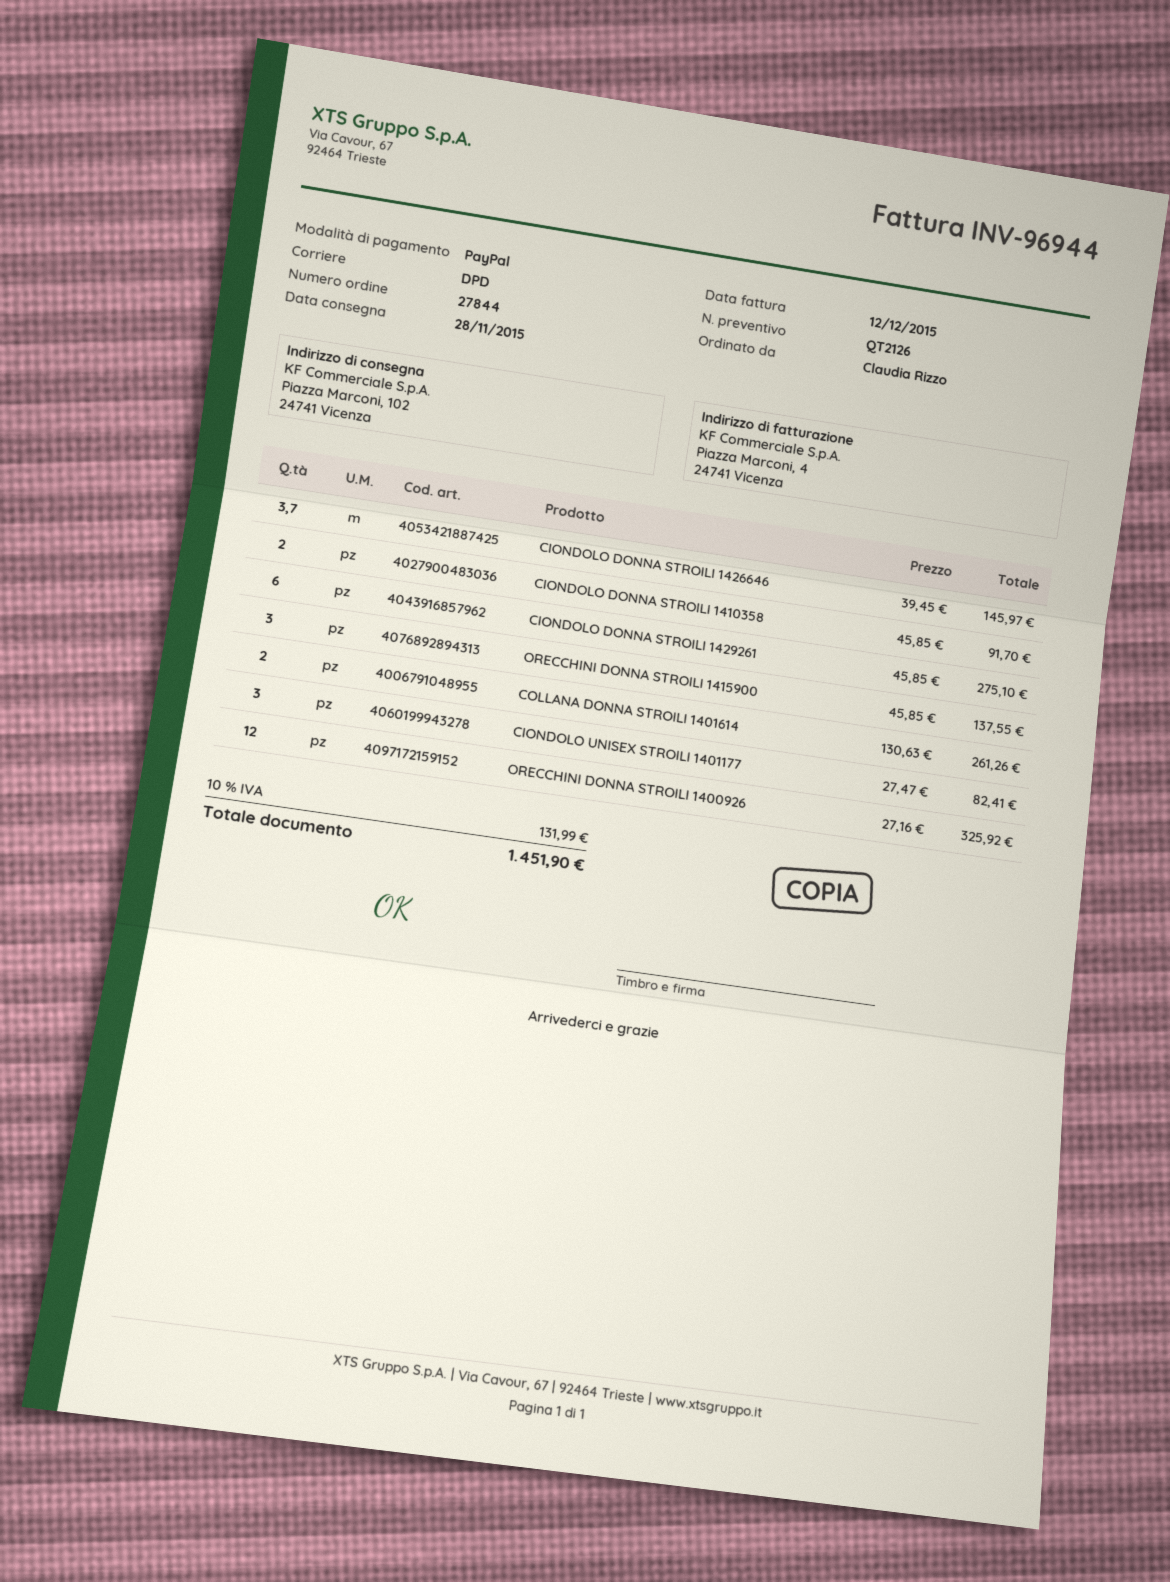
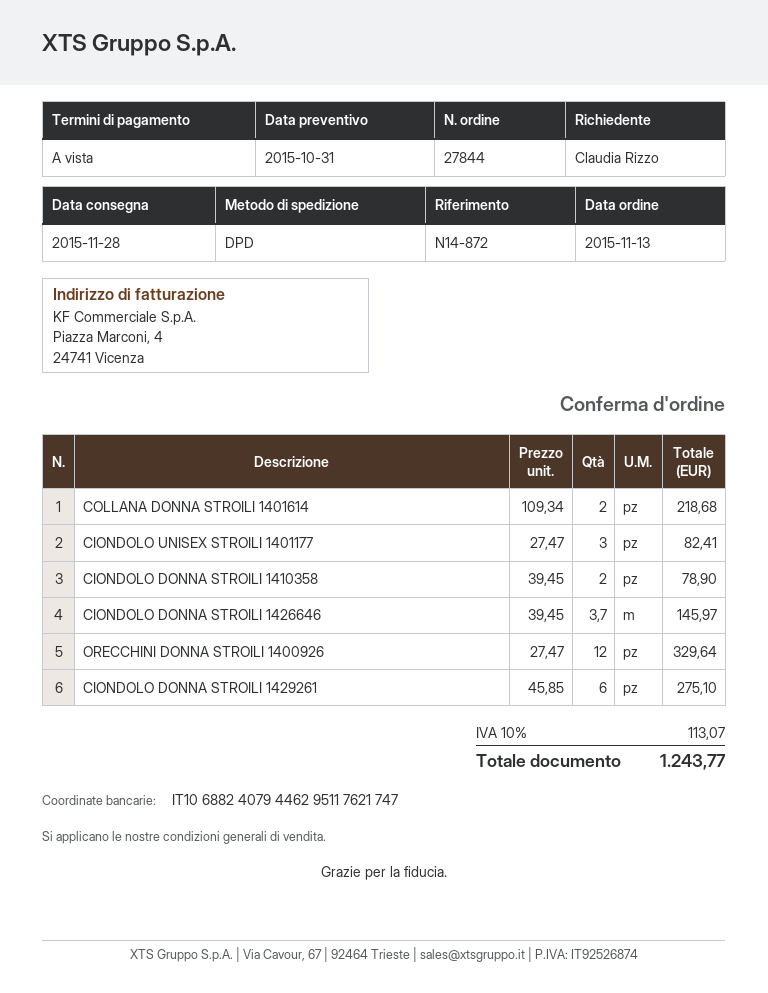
CIONDOLO DONNA STROILI 1410358: 2 x 45.85 = 91.70 -> 2 x 39.45 = 78.90
ORECCHINI DONNA STROILI 1415900: 3 x 45.85 = 137.55 -> none
COLLANA DONNA STROILI 1401614: 2 x 130.63 = 261.26 -> 2 x 109.34 = 218.68
ORECCHINI DONNA STROILI 1400926: 12 x 27.16 = 325.92 -> 12 x 27.47 = 329.64
tax: 10% = 131.99 -> 10% = 113.07
total: 1451.90 -> 1243.77

